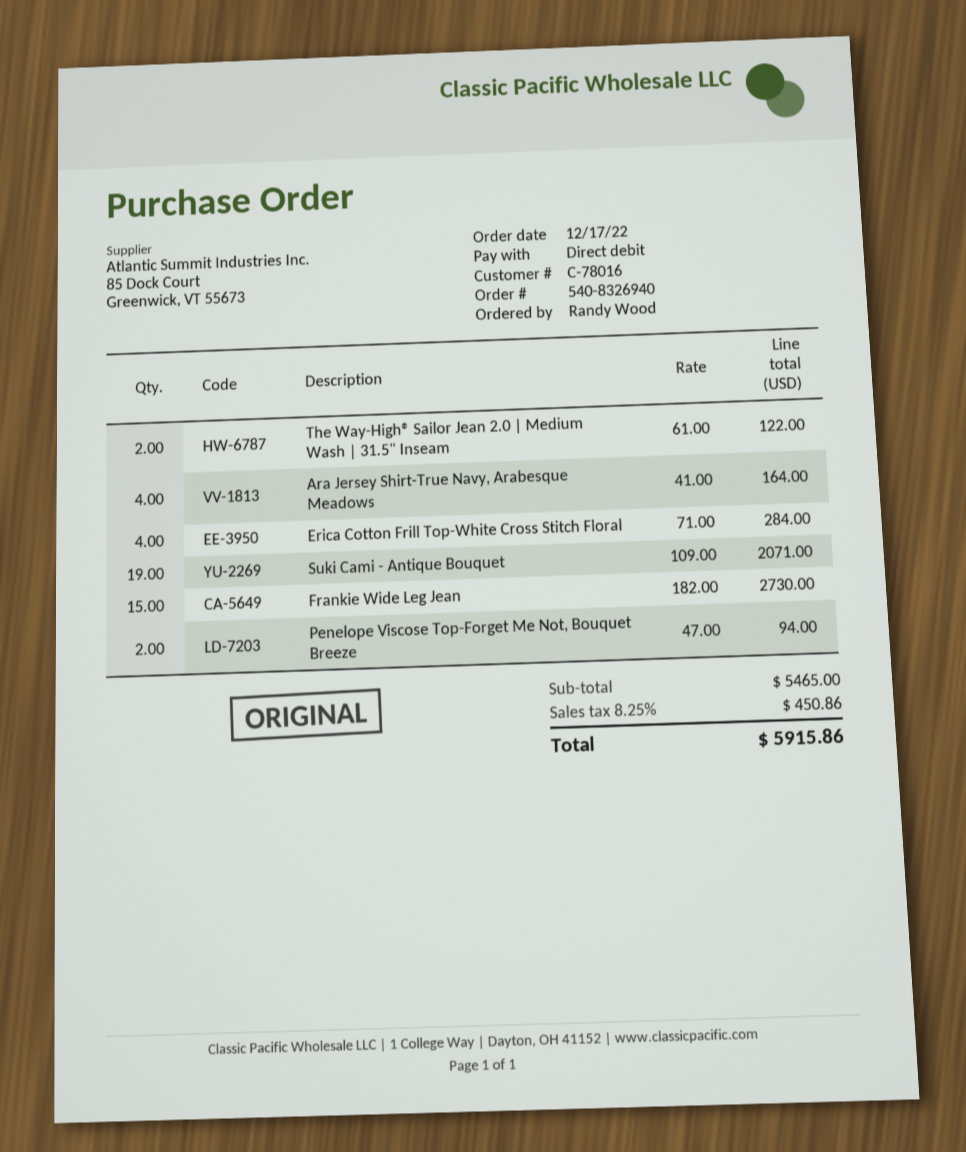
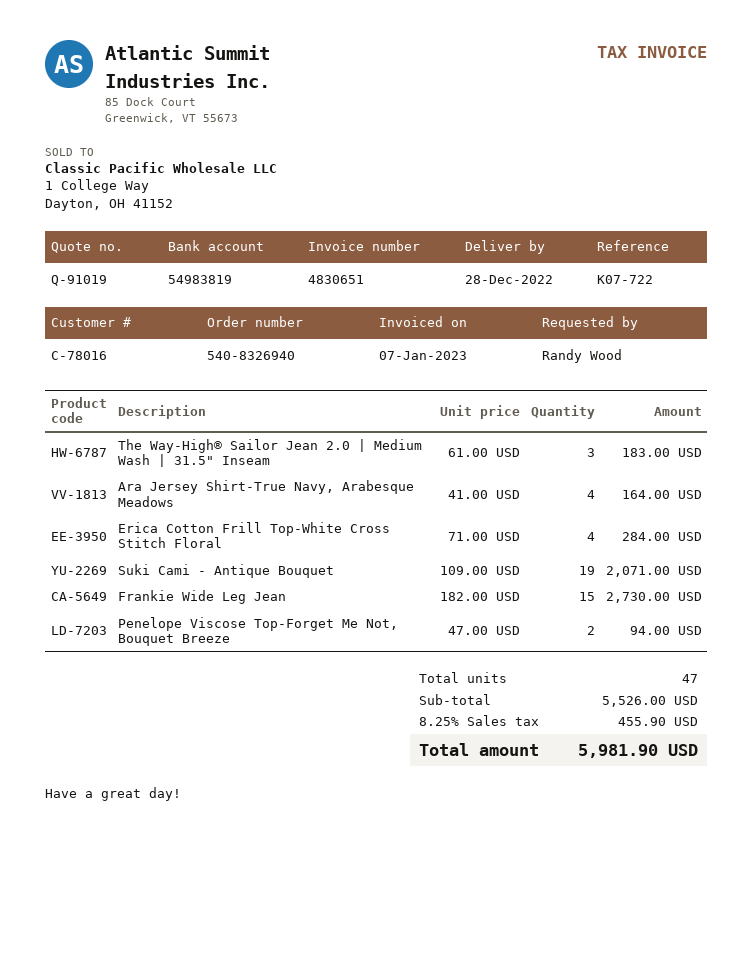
The Way-High® Sailor Jean 2.0 | Medium Wash | 31.5" Inseam: 2 x 61.00 = 122.00 -> 3 x 61.00 = 183.00
subtotal: 5465.00 -> 5526.00
tax: 8.25% = 450.86 -> 8.25% = 455.90
total: 5915.86 -> 5981.90

